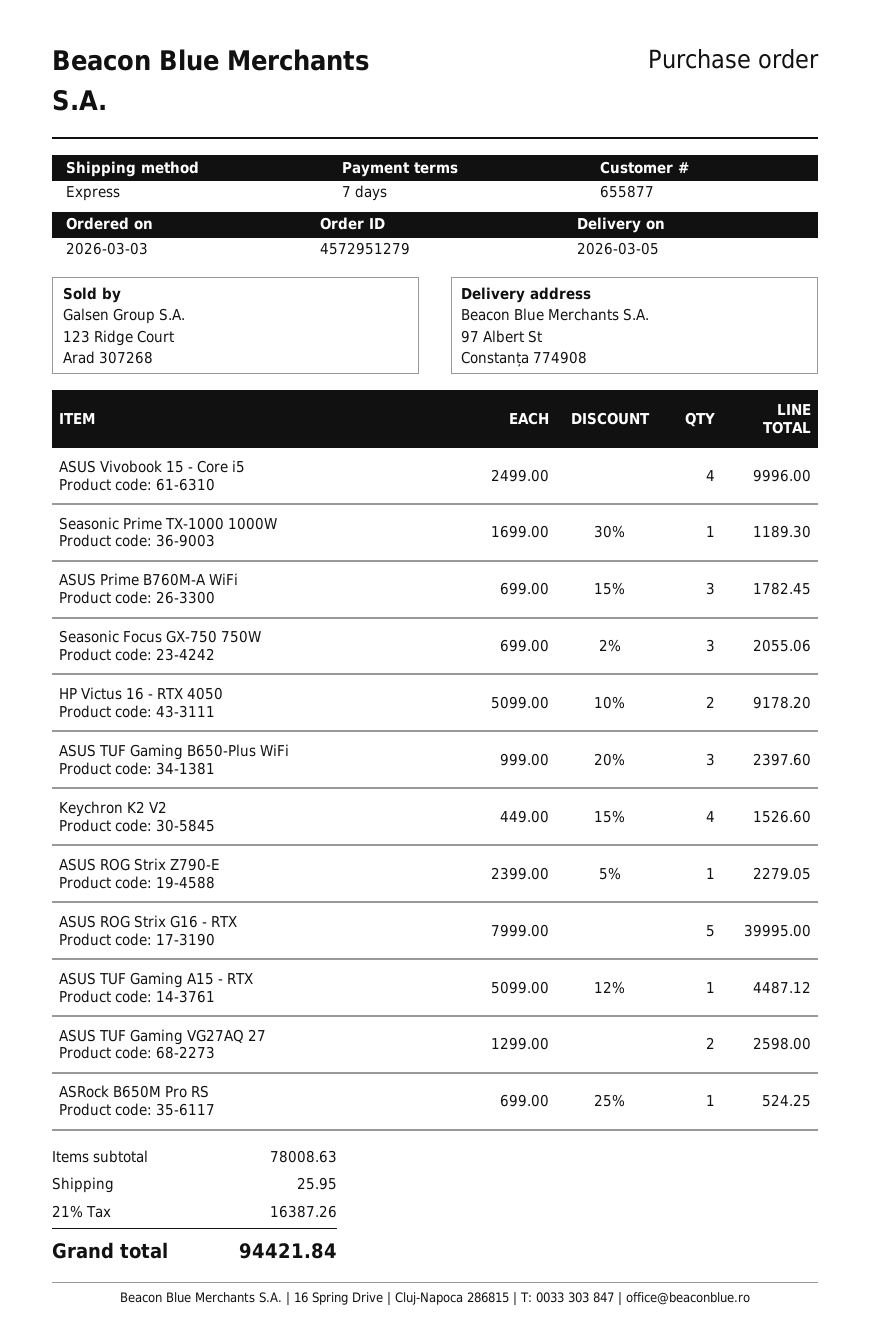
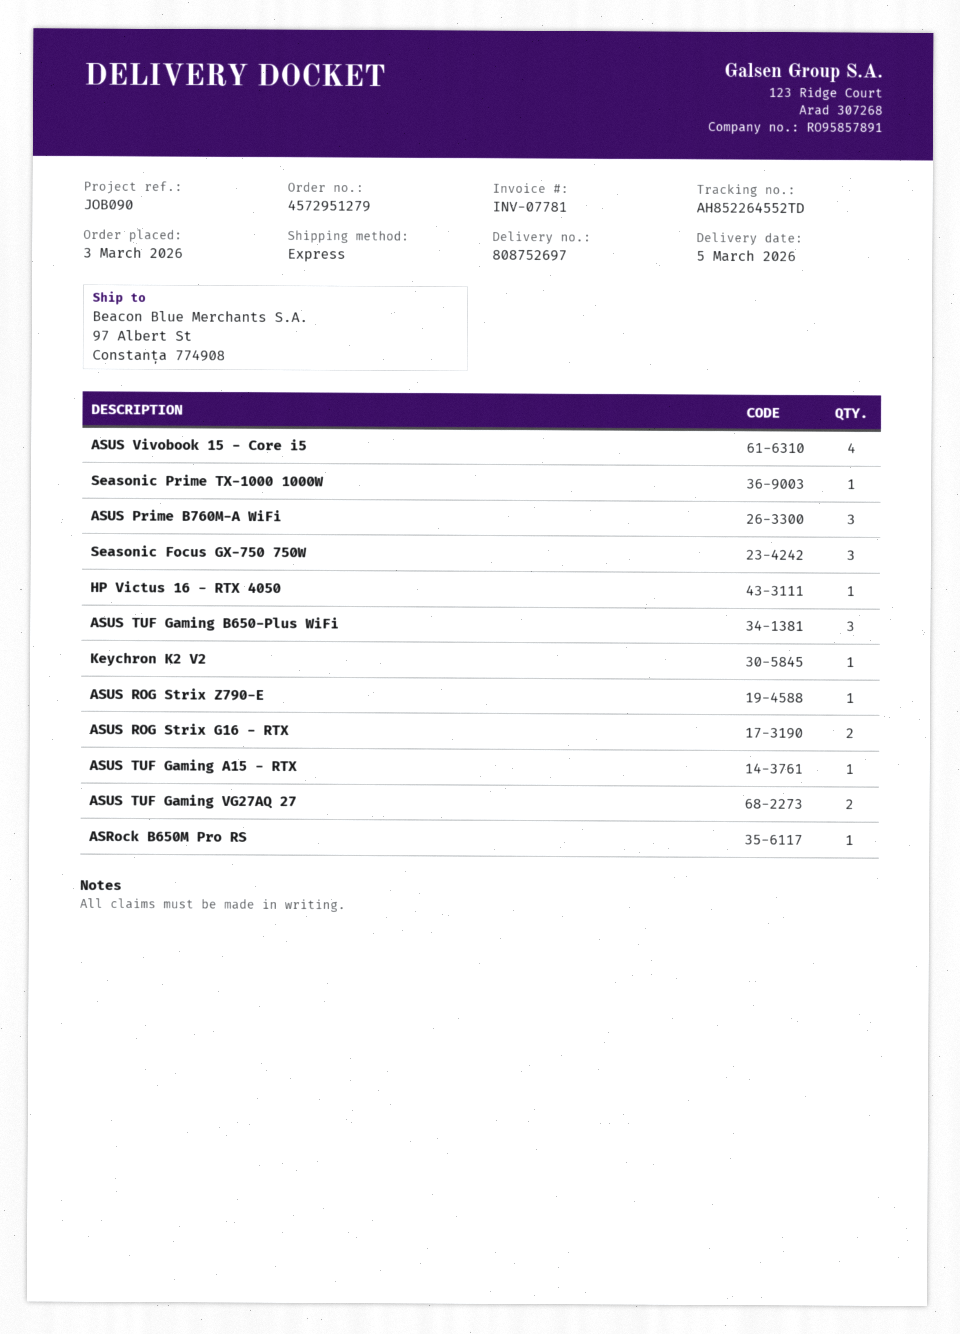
HP Victus 16 - RTX 4050: 2 -> 1
Keychron K2 V2: 4 -> 1
ASUS ROG Strix G16 - RTX: 5 -> 2

